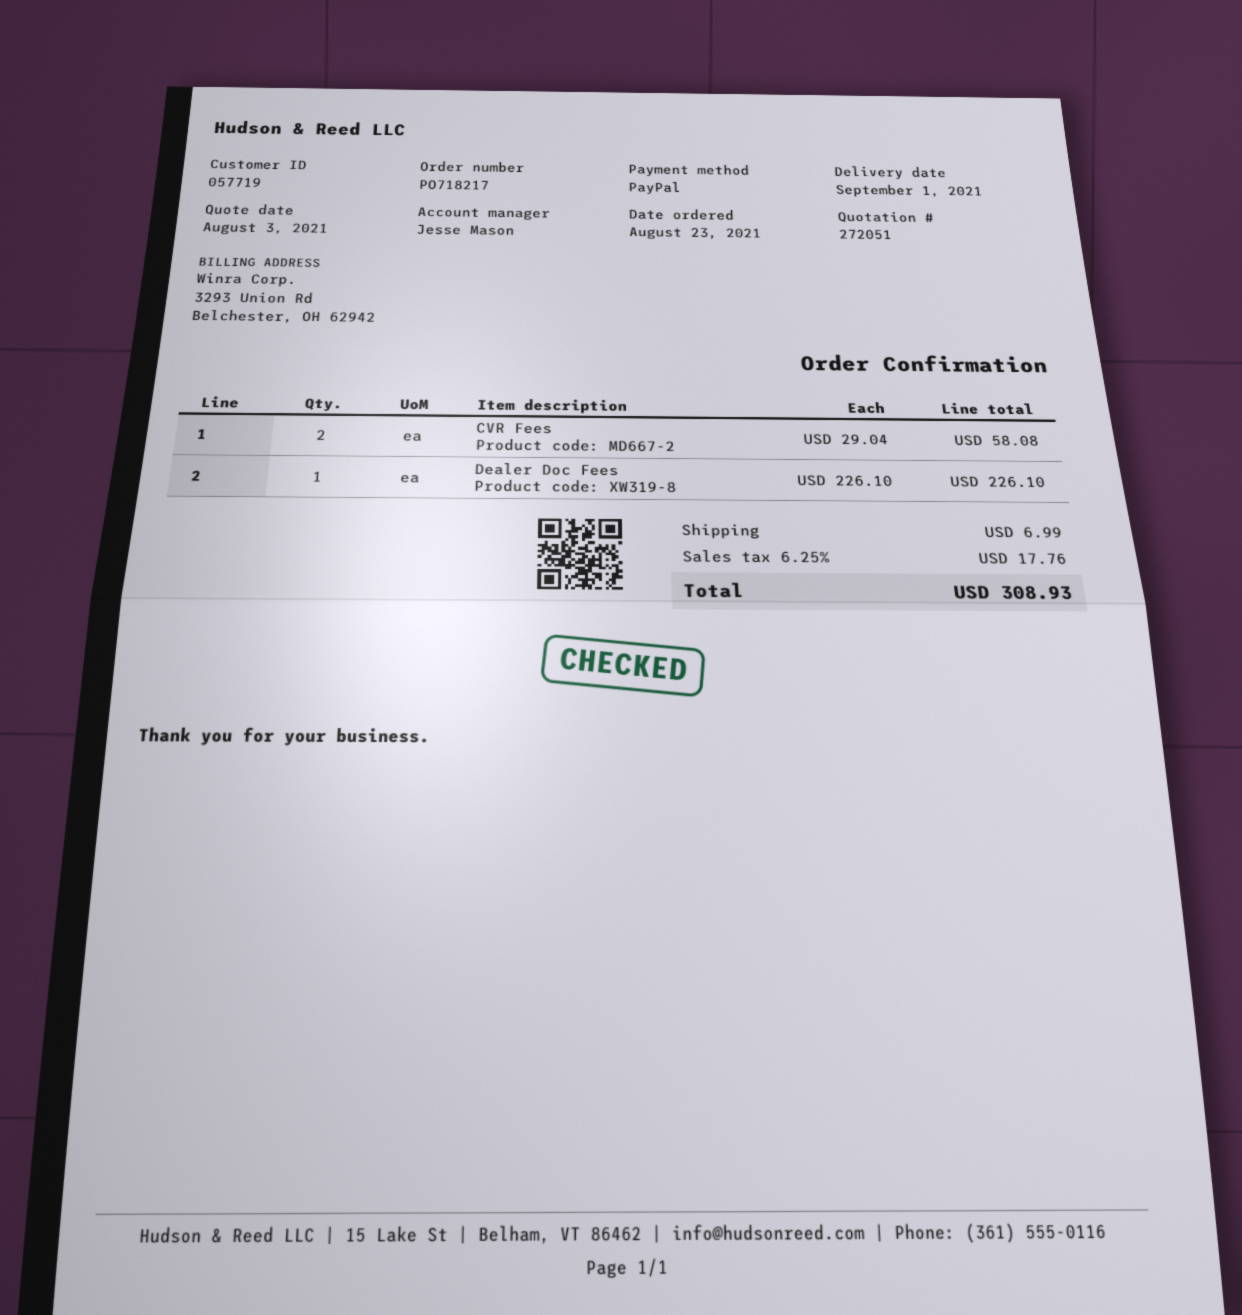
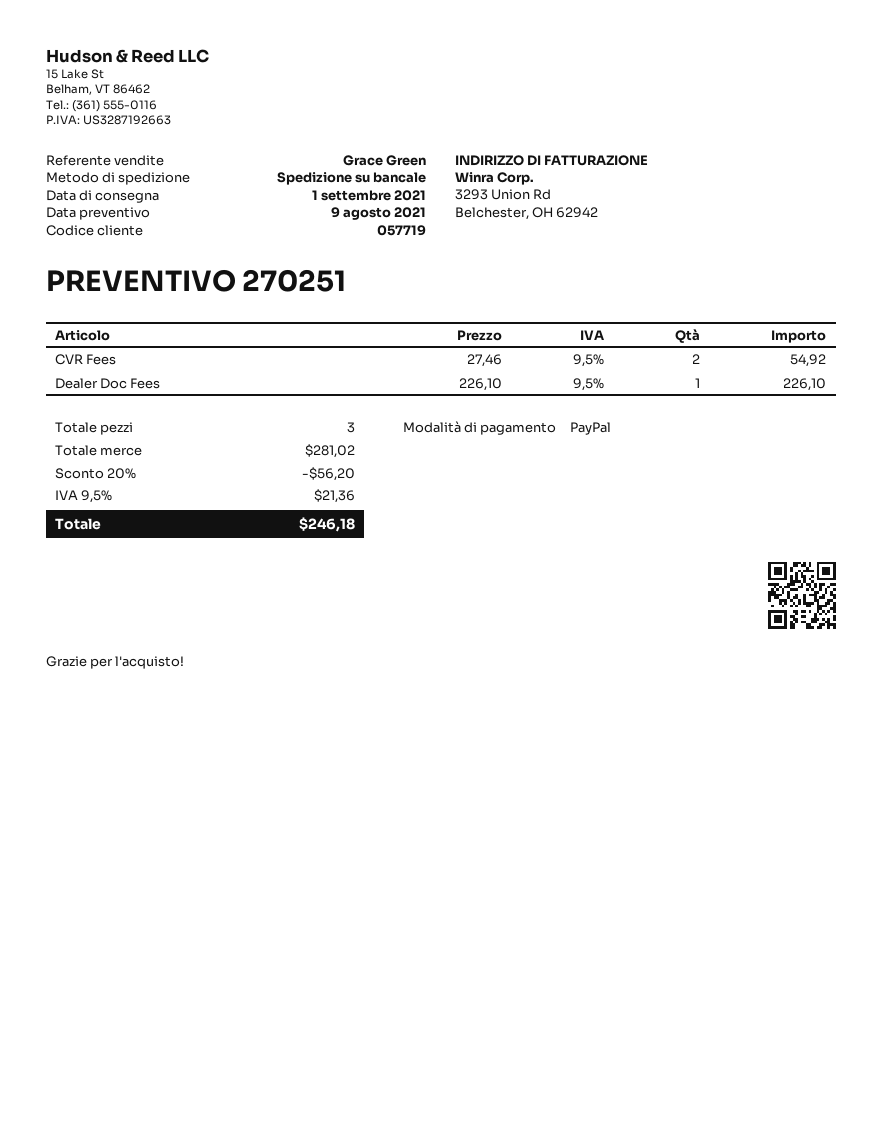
quote number: 272051 -> 270251
quote date: 2021-08-03 -> 2021-08-09
sales rep: Jesse Mason -> Grace Green
CVR Fees: 2 x 29.04 = 58.08 -> 2 x 27.46 = 54.92
discount: none -> 20% = 56.20
shipping: 6.99 -> none
tax: 6.25% = 17.76 -> 9.5% = 21.36
total: 308.93 -> 246.18

